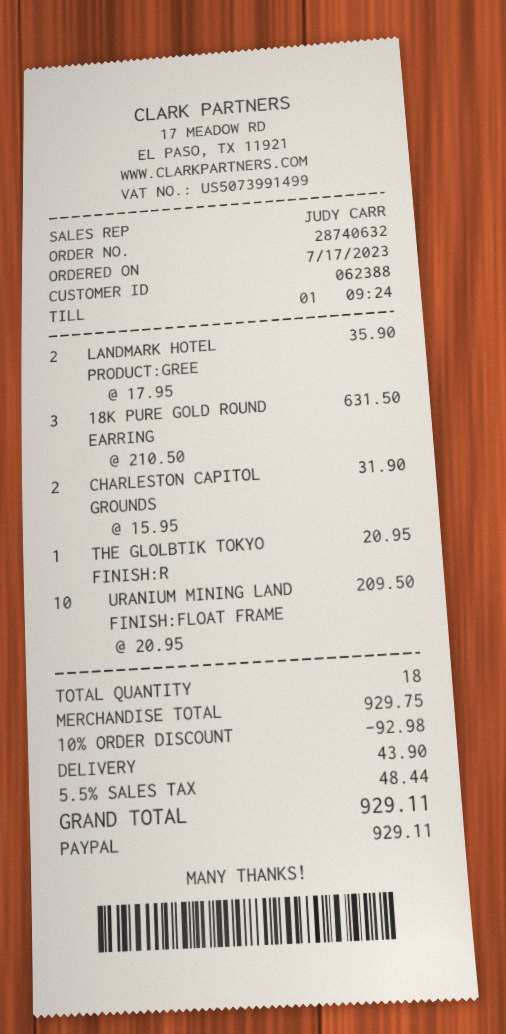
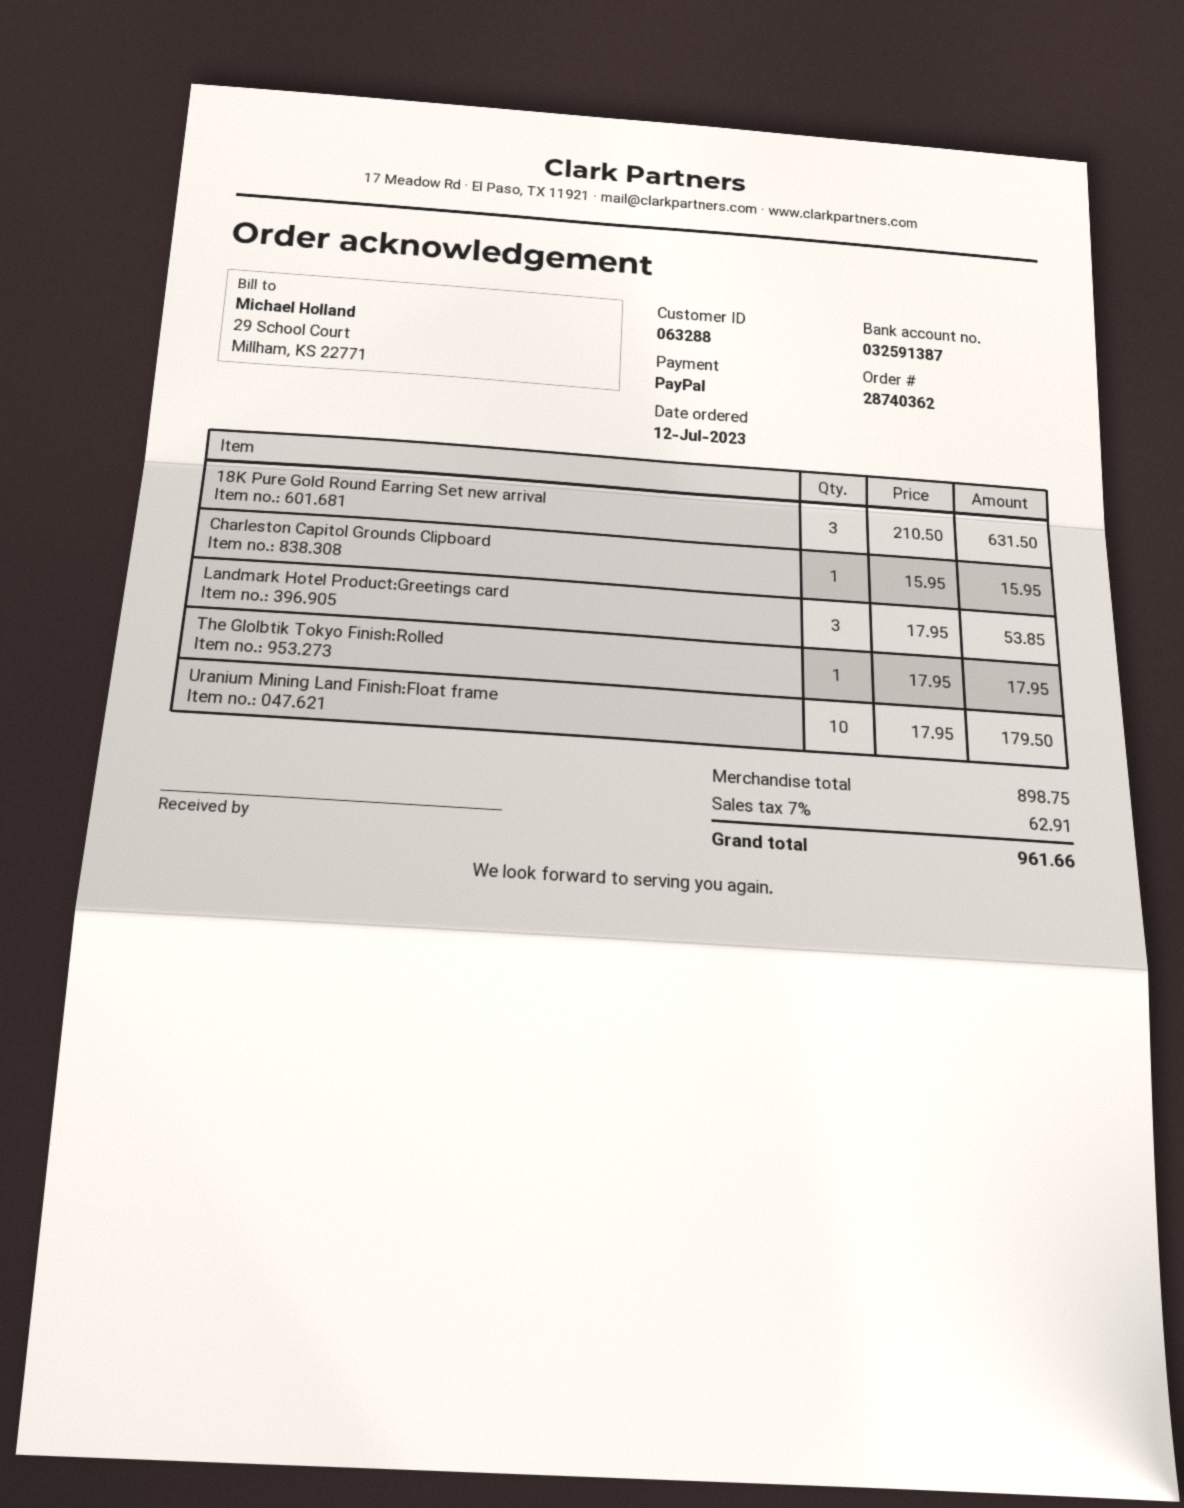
order number: 28740632 -> 28740362
order date: 2023-07-17 -> 2023-07-12
customer number: 062388 -> 063288
LANDMARK HOTEL PRODUCT:GREE: 2 x 17.95 = 35.90 -> 3 x 17.95 = 53.85
CHARLESTON CAPITOL GROUNDS: 2 x 15.95 = 31.90 -> 1 x 15.95 = 15.95
THE GLOLBTIK TOKYO FINISH:R: 1 x 20.95 = 20.95 -> 1 x 17.95 = 17.95
URANIUM MINING LAND FINISH:FLOAT FRAME: 10 x 20.95 = 209.50 -> 10 x 17.95 = 179.50
subtotal: 929.75 -> 898.75
discount: 10% = 92.98 -> none
shipping: 43.90 -> none
tax: 5.5% = 48.44 -> 7% = 62.91
total: 929.11 -> 961.66

